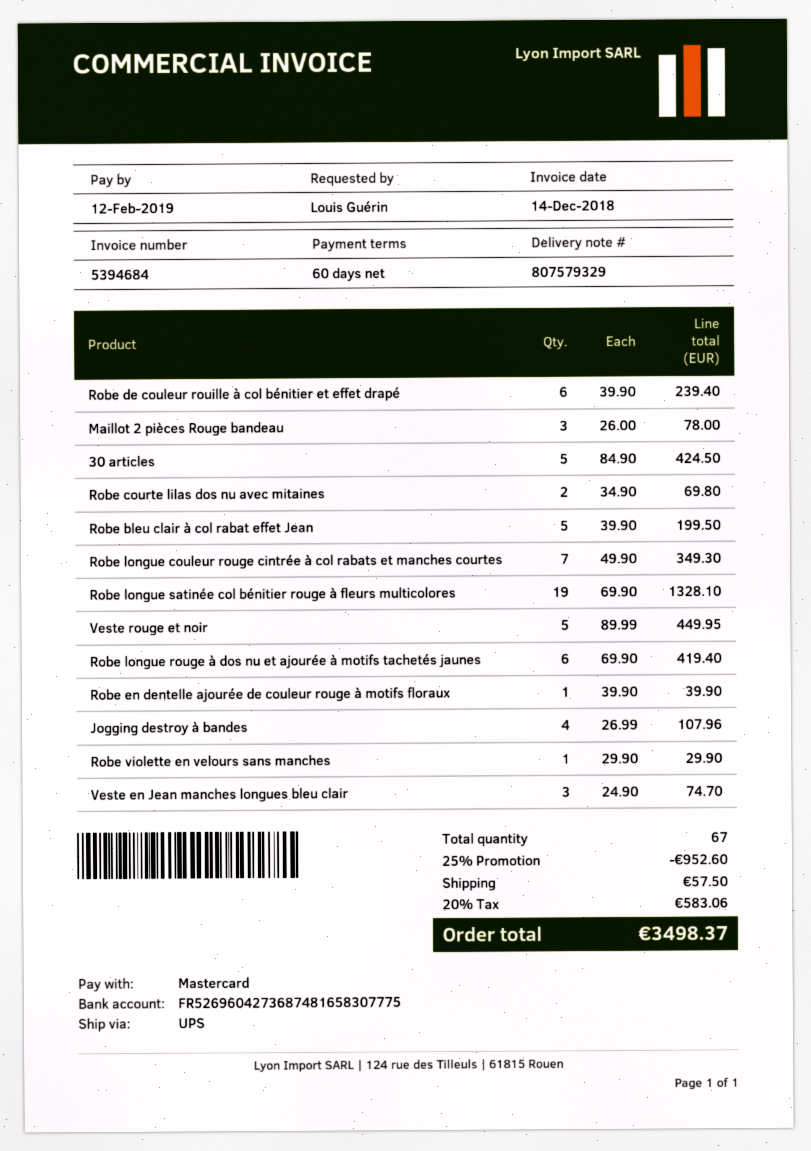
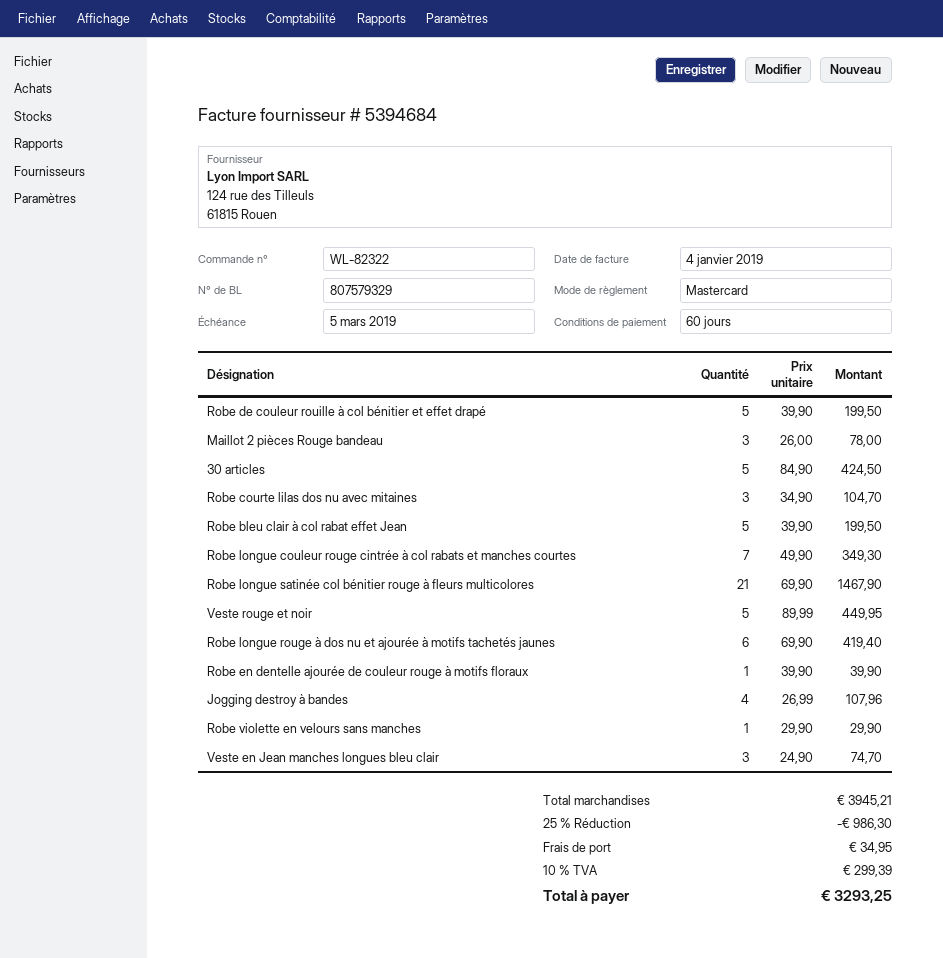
invoice date: 2018-12-14 -> 2019-01-04
due date: 2019-02-12 -> 2019-03-05
Robe de couleur rouille à col bénitier et effet drapé: 6 x 39.90 = 239.40 -> 5 x 39.90 = 199.50
Robe courte lilas dos nu avec mitaines: 2 x 34.90 = 69.80 -> 3 x 34.90 = 104.70
Robe longue satinée col bénitier rouge à fleurs multicolores: 19 x 69.90 = 1328.10 -> 21 x 69.90 = 1467.90
discount: 25% = 952.60 -> 25% = 986.30
shipping: 57.50 -> 34.95
tax: 20% = 583.06 -> 10% = 299.39
total: 3498.37 -> 3293.25

